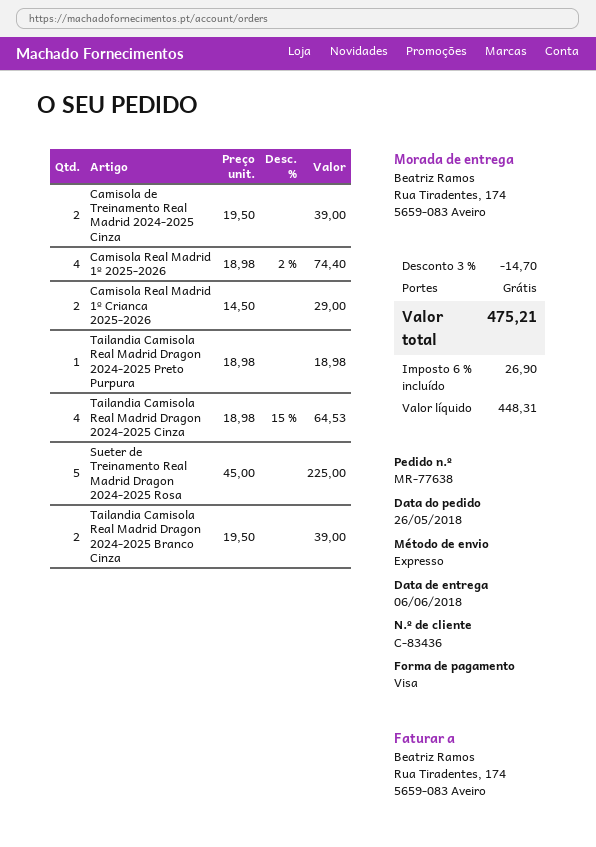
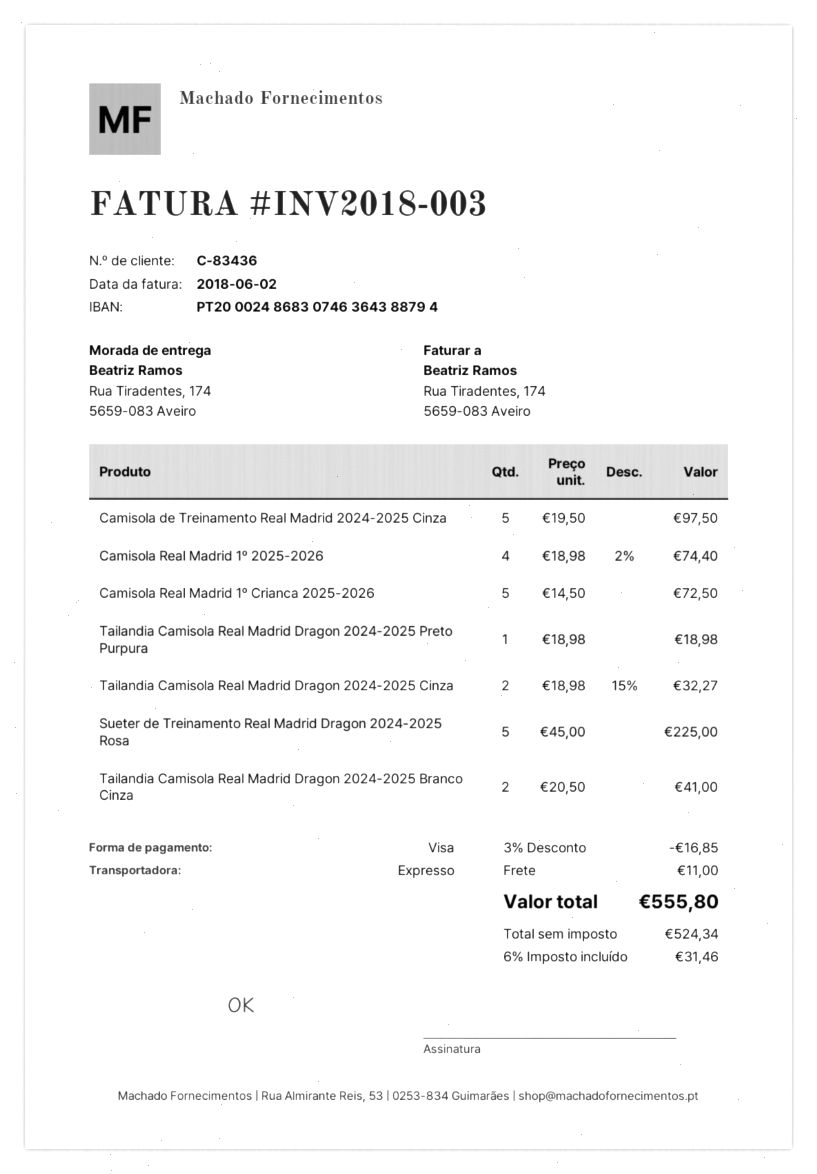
Camisola de Treinamento Real Madrid 2024-2025 Cinza: 2 x 19.50 = 39.00 -> 5 x 19.50 = 97.50
Camisola Real Madrid 1º Crianca 2025-2026: 2 x 14.50 = 29.00 -> 5 x 14.50 = 72.50
Tailandia Camisola Real Madrid Dragon 2024-2025 Cinza: 4 x 18.98 - 15% = 64.53 -> 2 x 18.98 - 15% = 32.27
Tailandia Camisola Real Madrid Dragon 2024-2025 Branco Cinza: 2 x 19.50 = 39.00 -> 2 x 20.50 = 41.00
discount: 3% = 14.70 -> 3% = 16.85
shipping: 0.00 -> 11.00
net: 448.31 -> 524.34
tax: 6% = 26.90 -> 6% = 31.46
total: 475.21 -> 555.80

